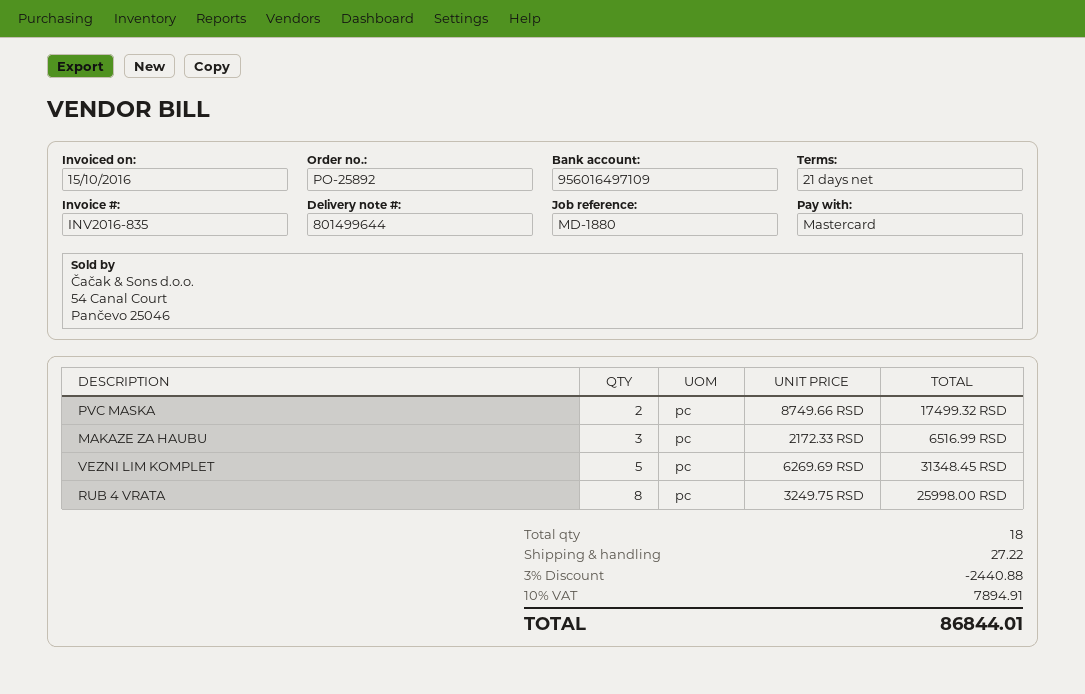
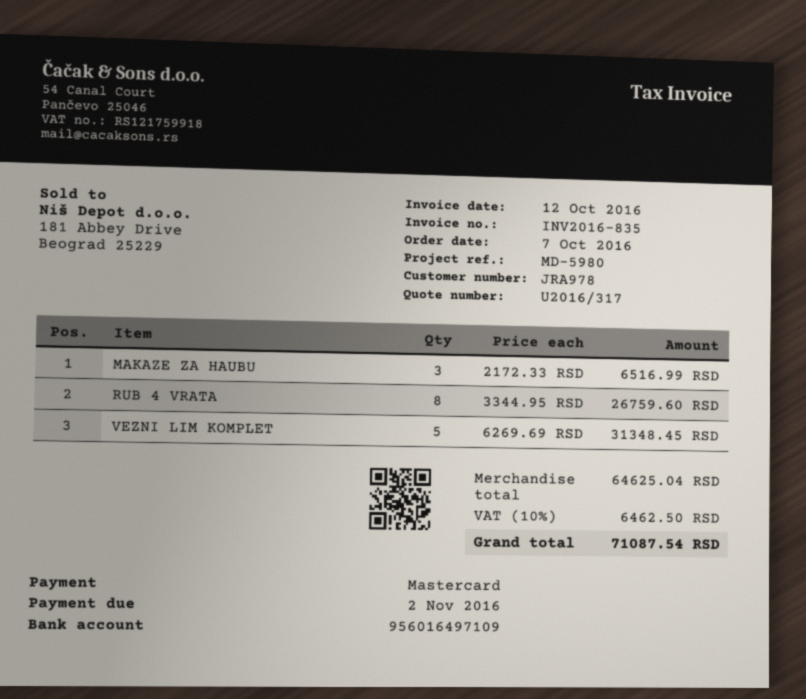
invoice date: 2016-10-15 -> 2016-10-12
reference: MD-1880 -> MD-5980
PVC MASKA: 2 x 8749.66 = 17499.32 -> none
RUB 4 VRATA: 8 x 3249.75 = 25998.00 -> 8 x 3344.95 = 26759.60
discount: 3% = 2440.88 -> none
shipping: 27.22 -> none
tax: 10% = 7894.91 -> 10% = 6462.50
total: 86844.01 -> 71087.54

